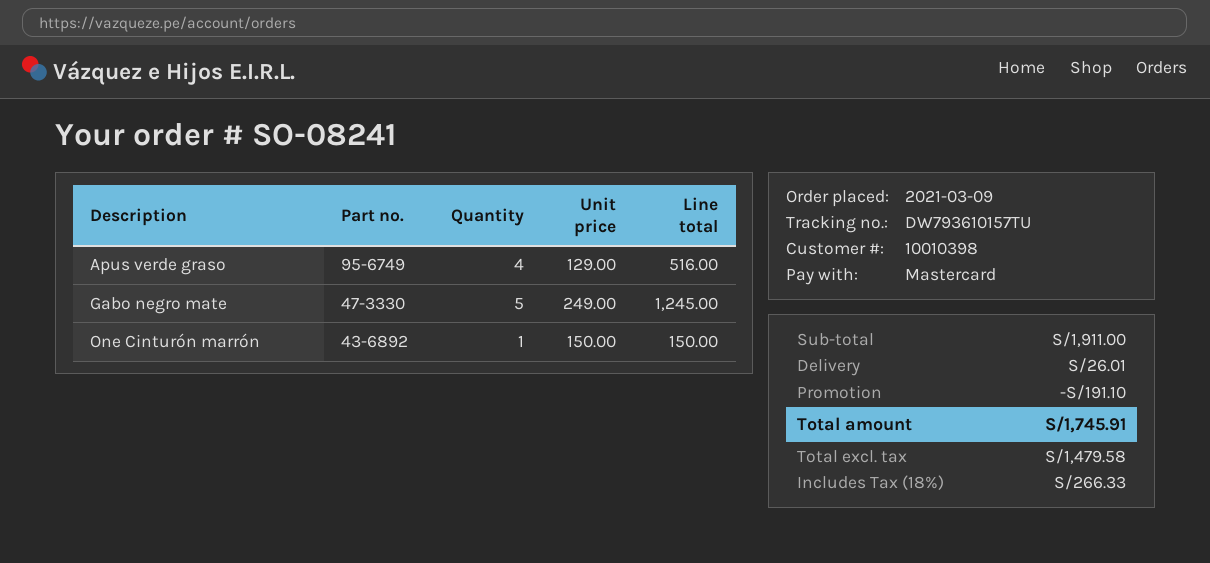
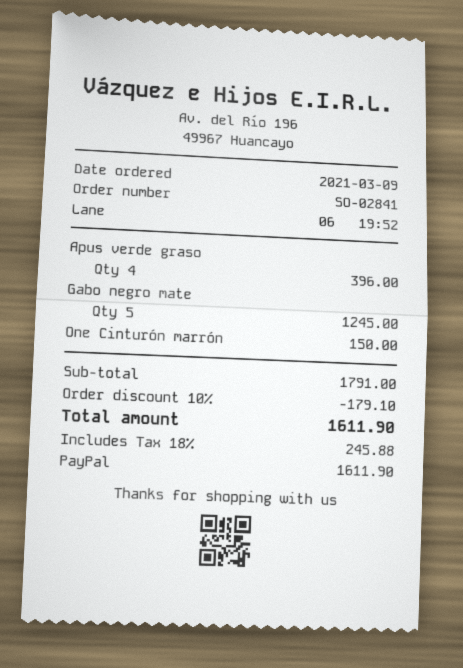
order number: SO-08241 -> SO-02841
payment method: Mastercard -> PayPal
Apus verde graso: 4 for 516.00 -> 4 for 396.00
subtotal: 1911.00 -> 1791.00
discount: 191.10 -> 179.10
shipping: 26.01 -> none
tax: 18% = 266.33 -> 18% = 245.88
total: 1745.91 -> 1611.90

